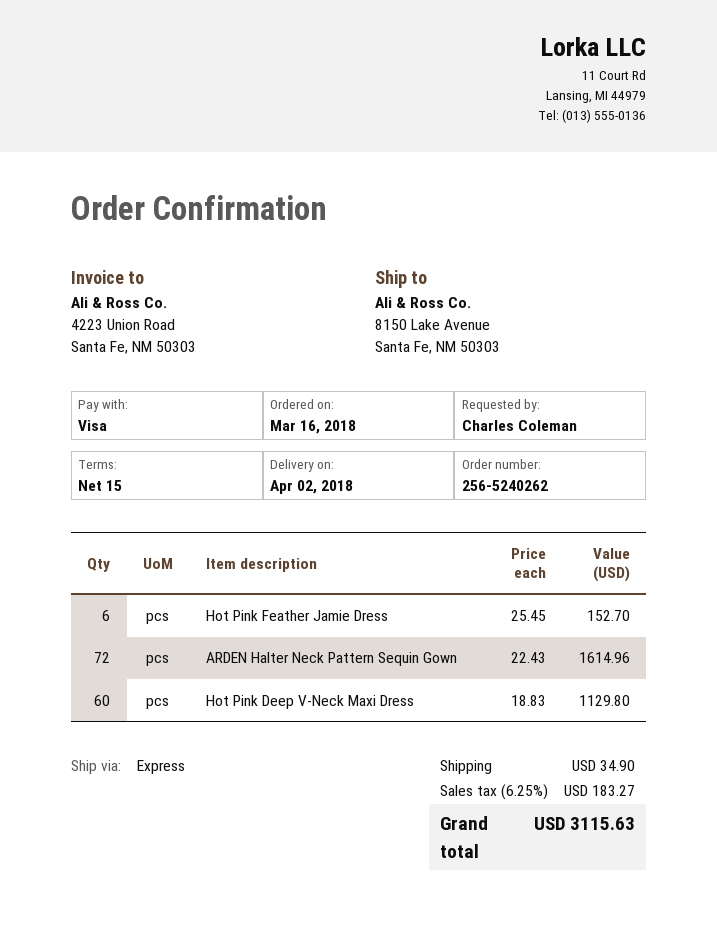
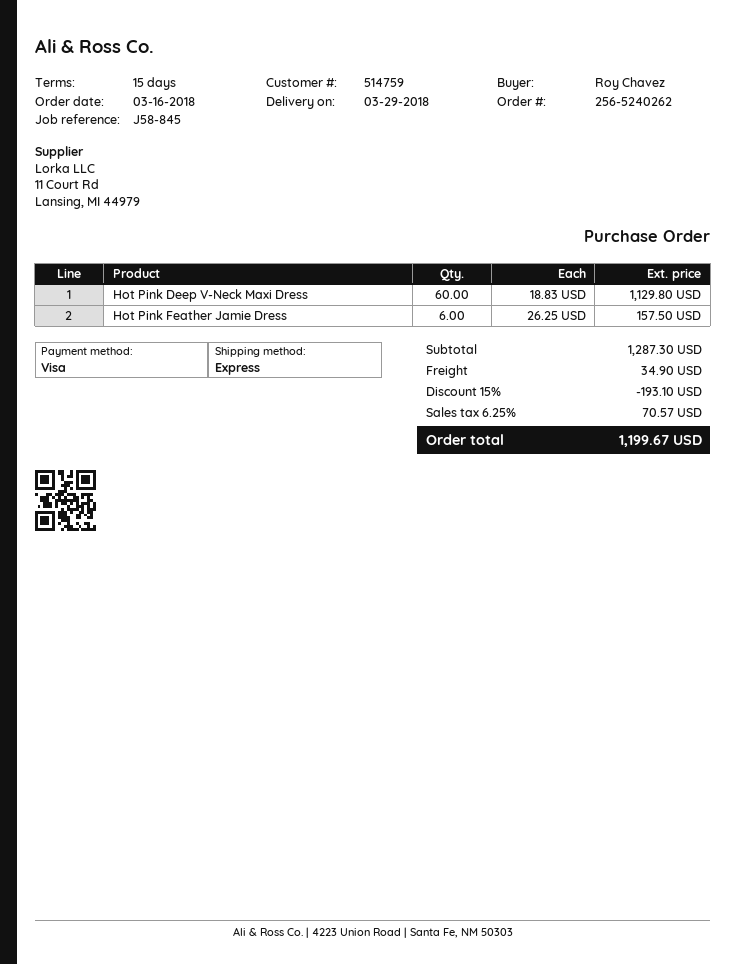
delivery date: 2018-04-02 -> 2018-03-29
ordered by: Charles Coleman -> Roy Chavez
Hot Pink Feather Jamie Dress: 6 x 25.45 = 152.70 -> 6 x 26.25 = 157.50
ARDEN Halter Neck Pattern Sequin Gown: 72 x 22.43 = 1614.96 -> none
discount: none -> 15% = 193.10
tax: 6.25% = 183.27 -> 6.25% = 70.57
total: 3115.63 -> 1199.67

